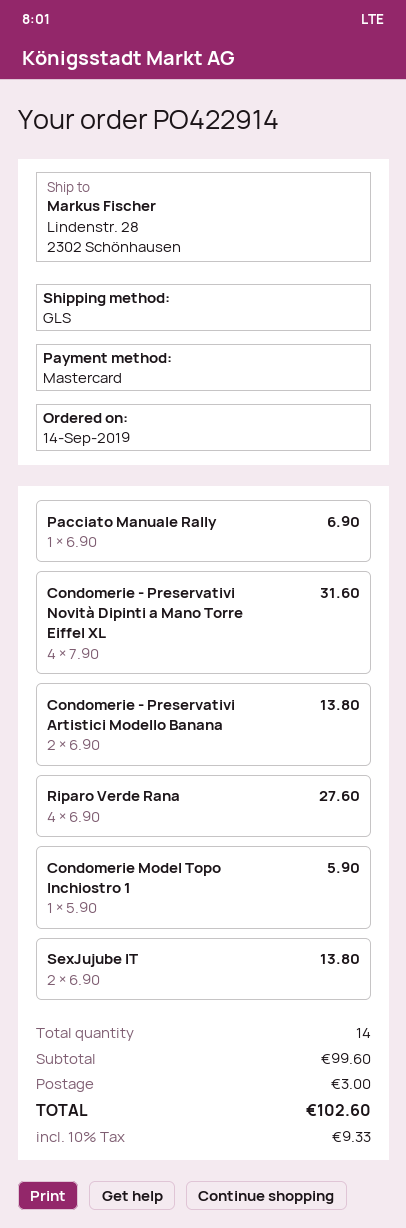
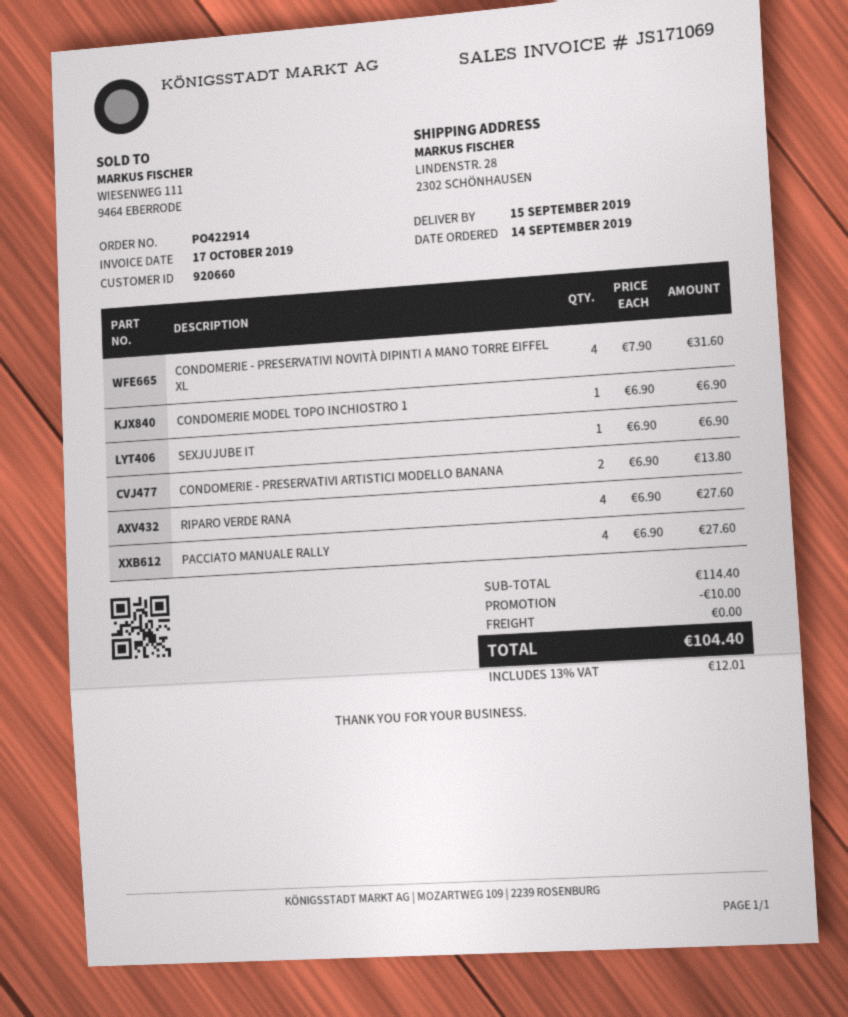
Pacciato Manuale Rally: 1 x 6.90 = 6.90 -> 4 x 6.90 = 27.60
Condomerie Model Topo Inchiostro 1: 1 x 5.90 = 5.90 -> 1 x 6.90 = 6.90
SexJujube IT: 2 x 6.90 = 13.80 -> 1 x 6.90 = 6.90
subtotal: 99.60 -> 114.40
discount: none -> 10.00
shipping: 3.00 -> 0.00
tax: 10% = 9.33 -> 13% = 12.01
total: 102.60 -> 104.40

